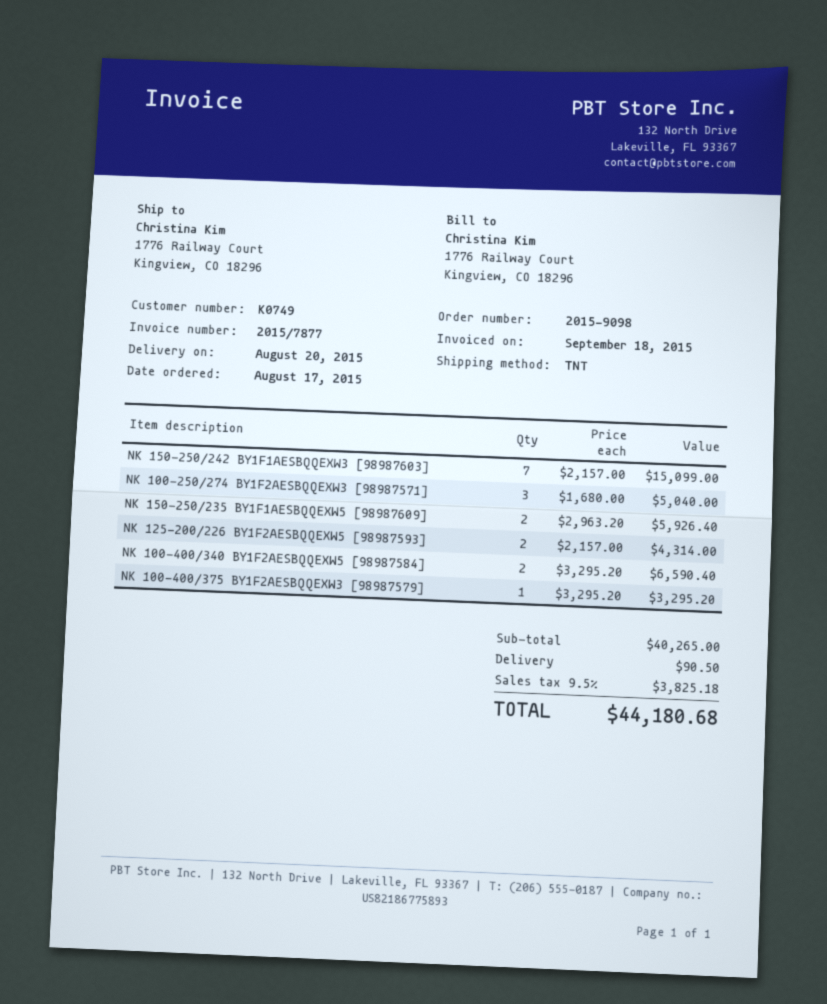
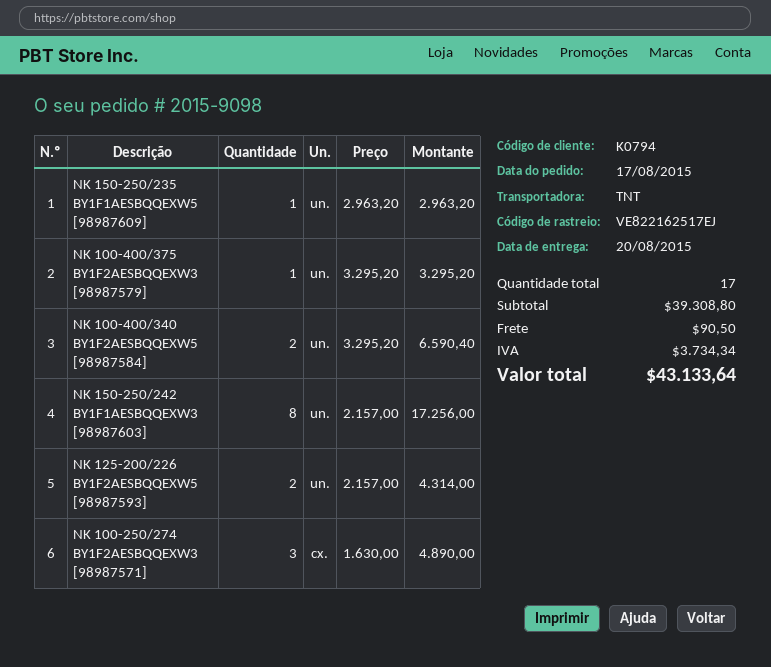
customer number: K0749 -> K0794
NK 150-250/242 BY1F1AESBQQEXW3 [98987603]: 7 x 2157.00 = 15099.00 -> 8 x 2157.00 = 17256.00
NK 100-250/274 BY1F2AESBQQEXW3 [98987571]: 3 x 1680.00 = 5040.00 -> 3 x 1630.00 = 4890.00
NK 150-250/235 BY1F1AESBQQEXW5 [98987609]: 2 x 2963.20 = 5926.40 -> 1 x 2963.20 = 2963.20
subtotal: 40265.00 -> 39308.80
tax: 3825.18 -> 3734.34
total: 44180.68 -> 43133.64

